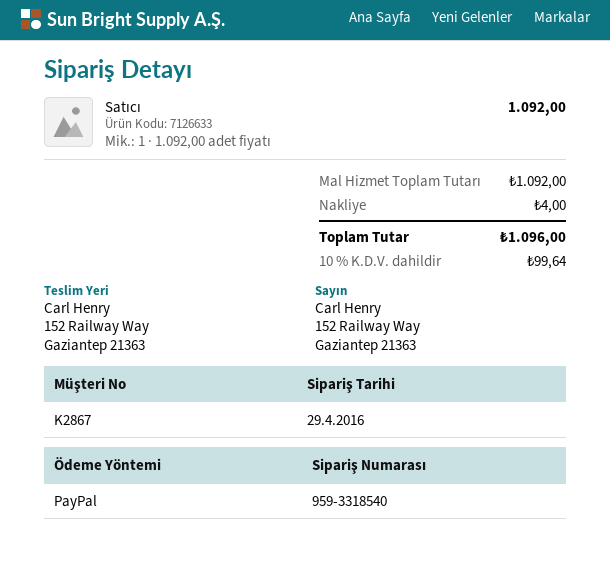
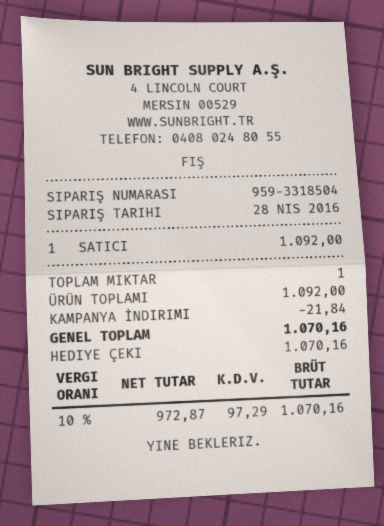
order number: 959-3318540 -> 959-3318504
order date: 2016-04-29 -> 2016-04-28
payment method: PayPal -> gift card
discount: none -> 21.84
shipping: 4.00 -> none
tax: 10% = 99.64 -> 10% = 97.29
total: 1096.00 -> 1070.16

